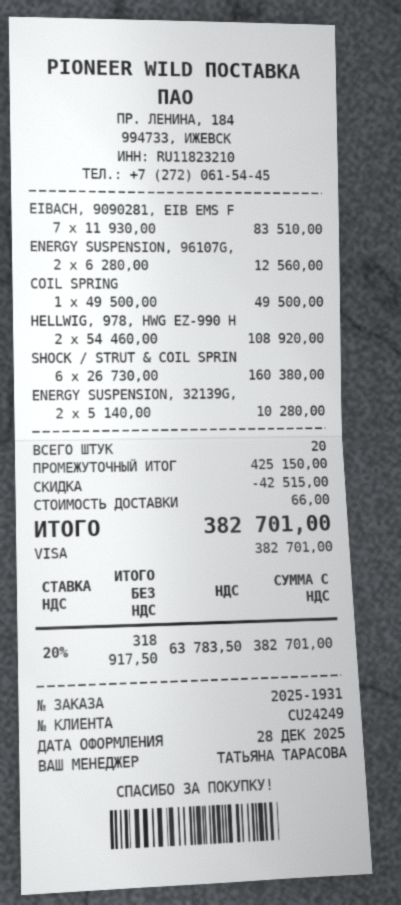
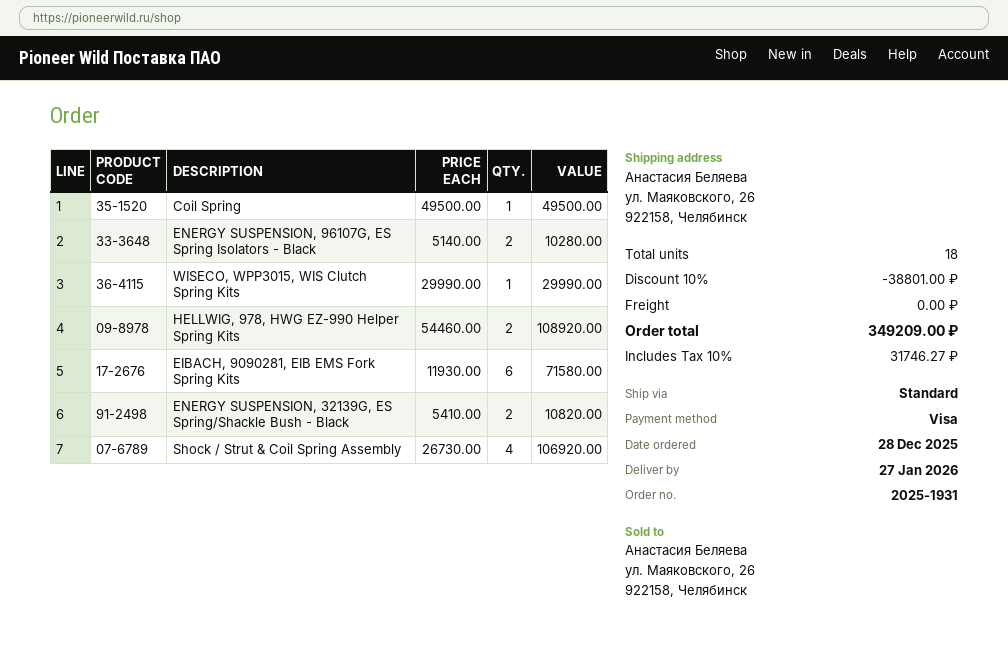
EIBACH, 9090281, EIB EMS F: 7 x 11930.00 = 83510.00 -> 6 x 11930.00 = 71580.00
ENERGY SUSPENSION, 96107G,: 2 x 6280.00 = 12560.00 -> 2 x 5140.00 = 10280.00
SHOCK / STRUT & COIL SPRIN: 6 x 26730.00 = 160380.00 -> 4 x 26730.00 = 106920.00
ENERGY SUSPENSION, 32139G,: 2 x 5140.00 = 10280.00 -> 2 x 5410.00 = 10820.00
WISECO, WPP3015, WIS Clutch Spring Kits: none -> 1 x 29990.00 = 29990.00
total quantity: 20 -> 18
discount: 42515.00 -> 38801.00
shipping: 66.00 -> 0.00
tax: 20% = 63783.50 -> 10% = 31746.27
total: 382701.00 -> 349209.00

